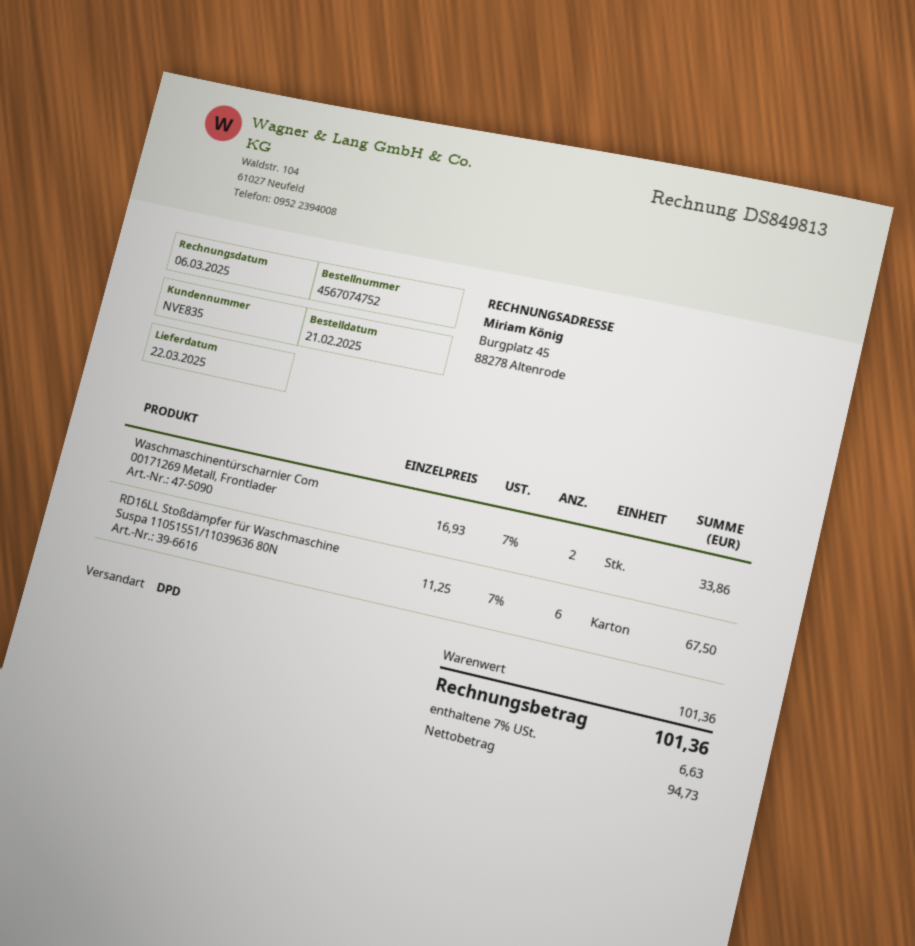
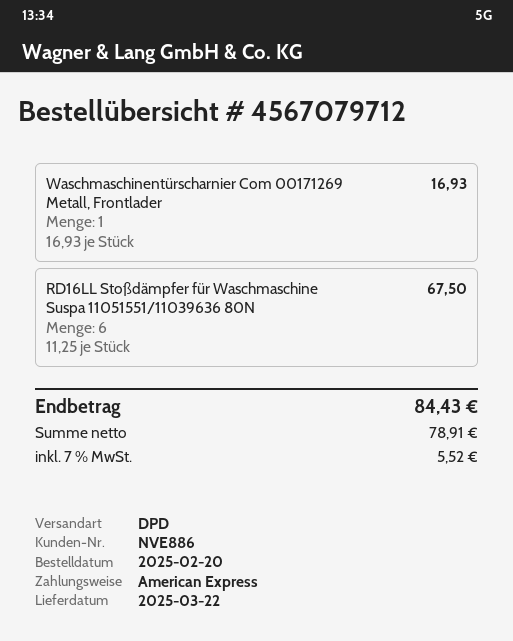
order number: 4567074752 -> 4567079712
order date: 2025-02-21 -> 2025-02-20
customer number: NVE835 -> NVE886
Waschmaschinentürscharnier Com 00171269 Metall, Frontlader: 2 x 16.93 = 33.86 -> 1 x 16.93 = 16.93
net: 94.73 -> 78.91
tax: 7% = 6.63 -> 7% = 5.52
total: 101.36 -> 84.43

